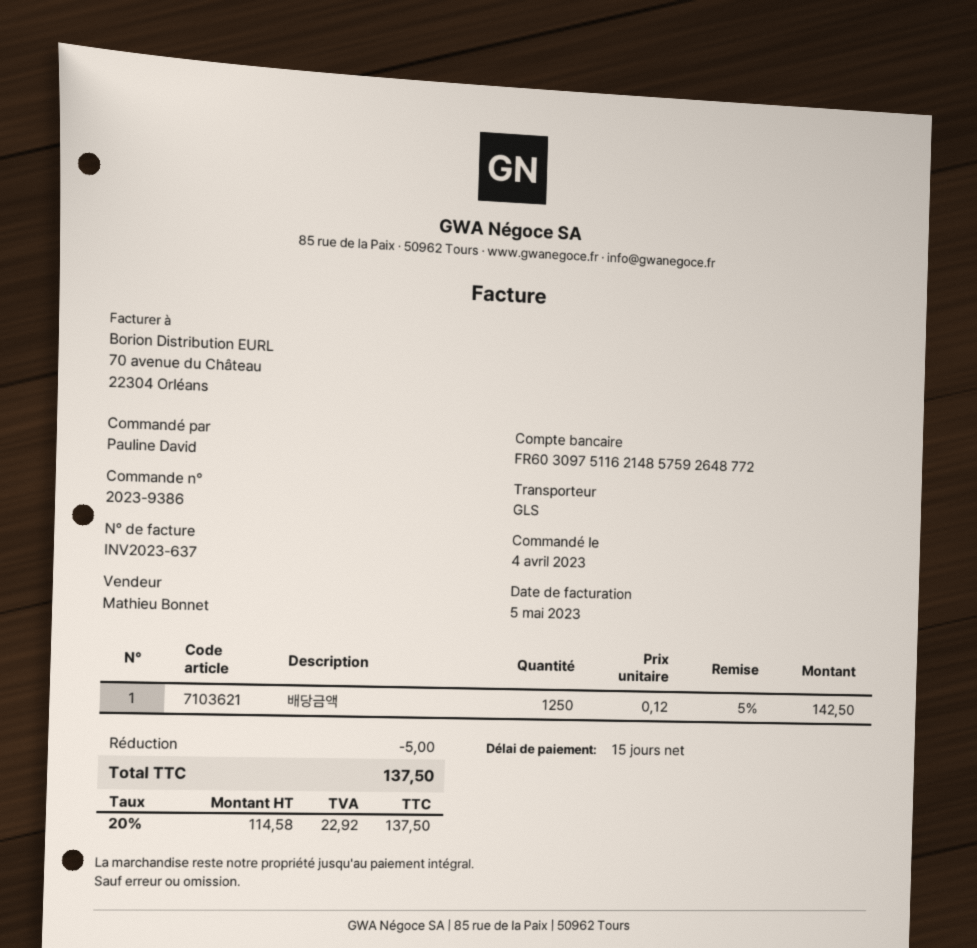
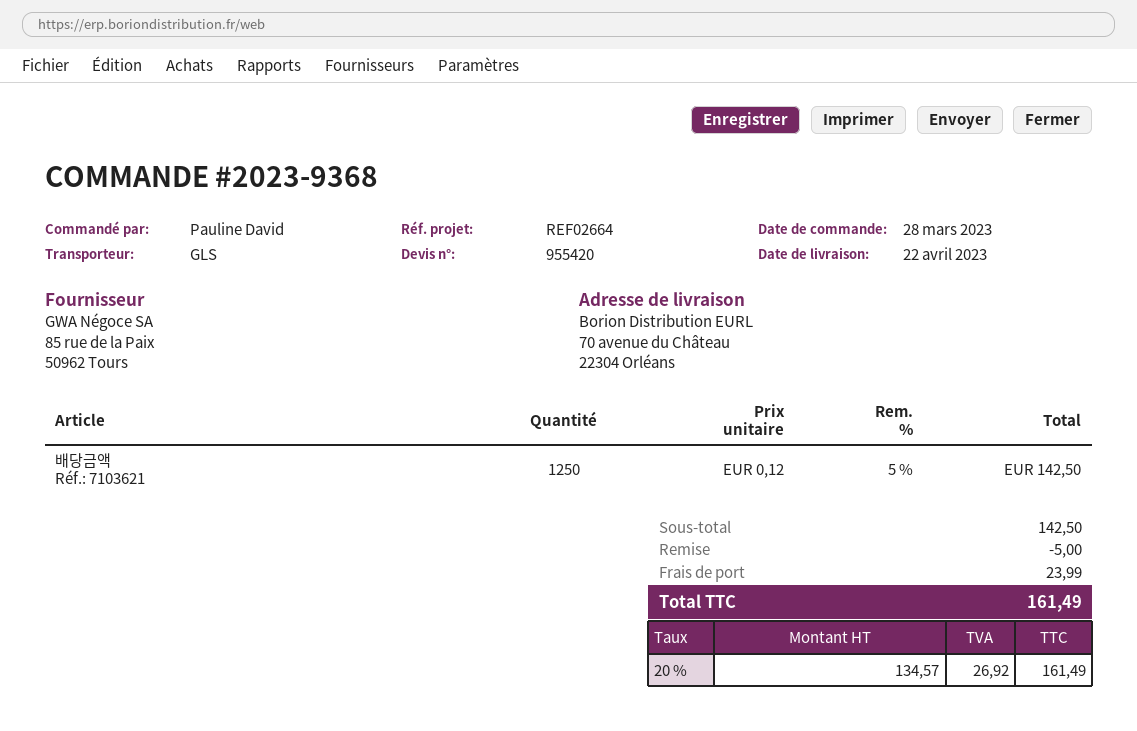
order number: 2023-9386 -> 2023-9368
order date: 2023-04-04 -> 2023-03-28
shipping: none -> 23.99
net: 114.58 -> 134.57
tax: 20% = 22.92 -> 20% = 26.92
total: 137.50 -> 161.49

